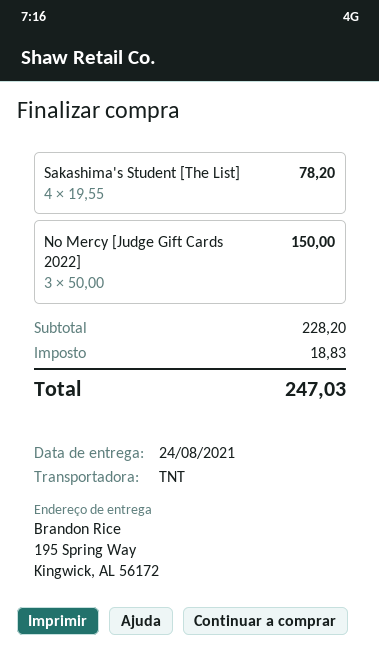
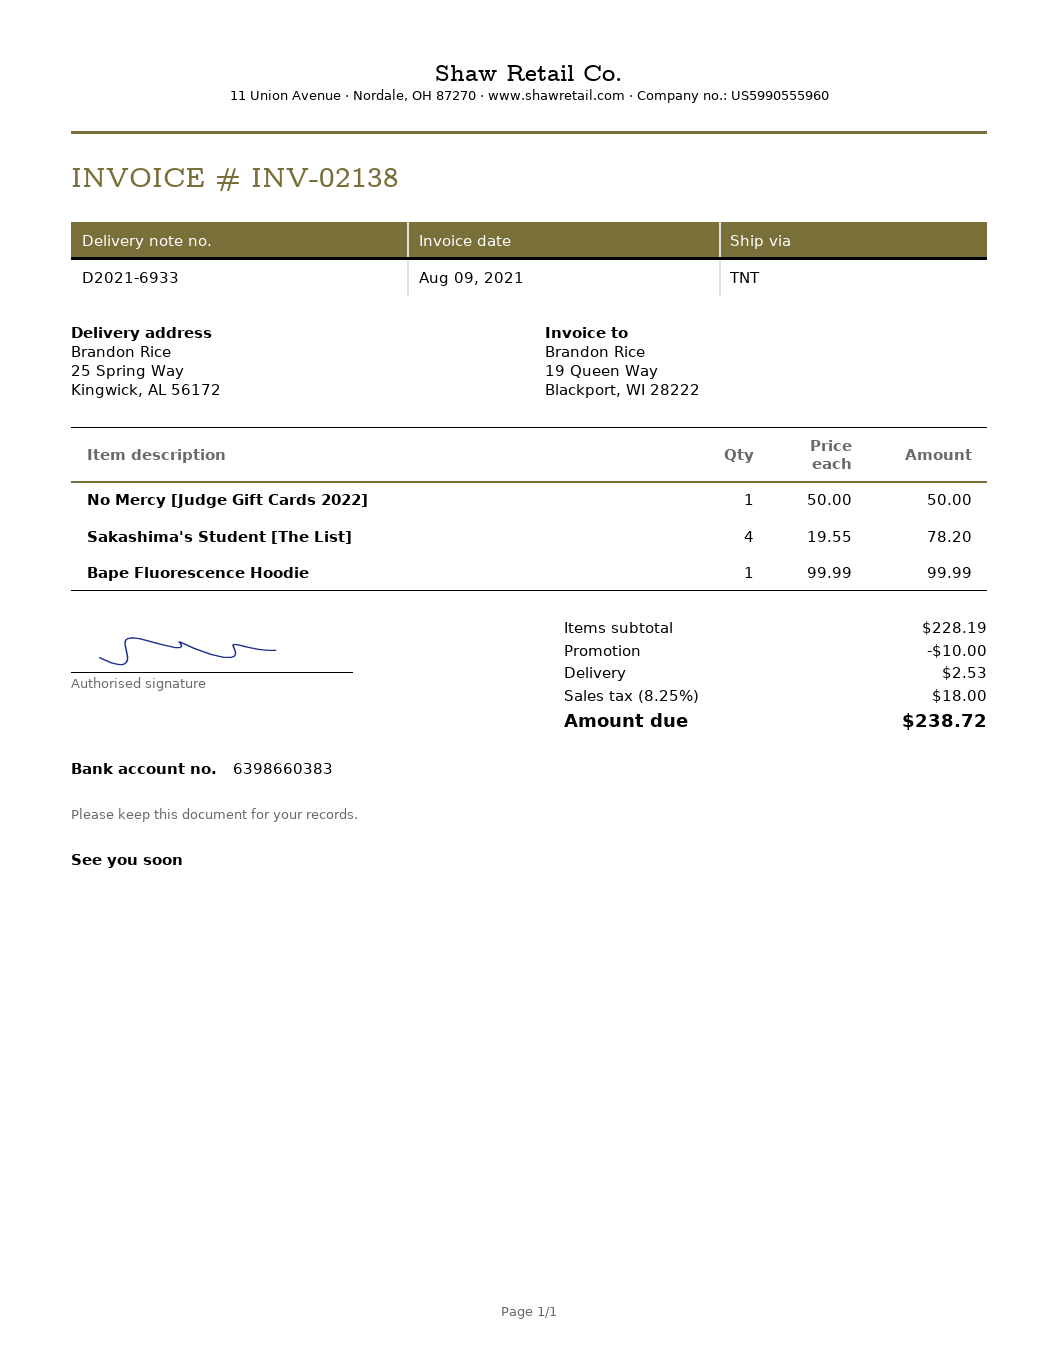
ship to: 195 Spring Way, Kingwick, AL 56172 -> 25 Spring Way, Kingwick, AL 56172
No Mercy [Judge Gift Cards 2022]: 3 x 50.00 = 150.00 -> 1 x 50.00 = 50.00
Bape Fluorescence Hoodie: none -> 1 x 99.99 = 99.99
subtotal: 228.20 -> 228.19
discount: none -> 10.00
shipping: none -> 2.53
tax: 18.83 -> 18.00
total: 247.03 -> 238.72

